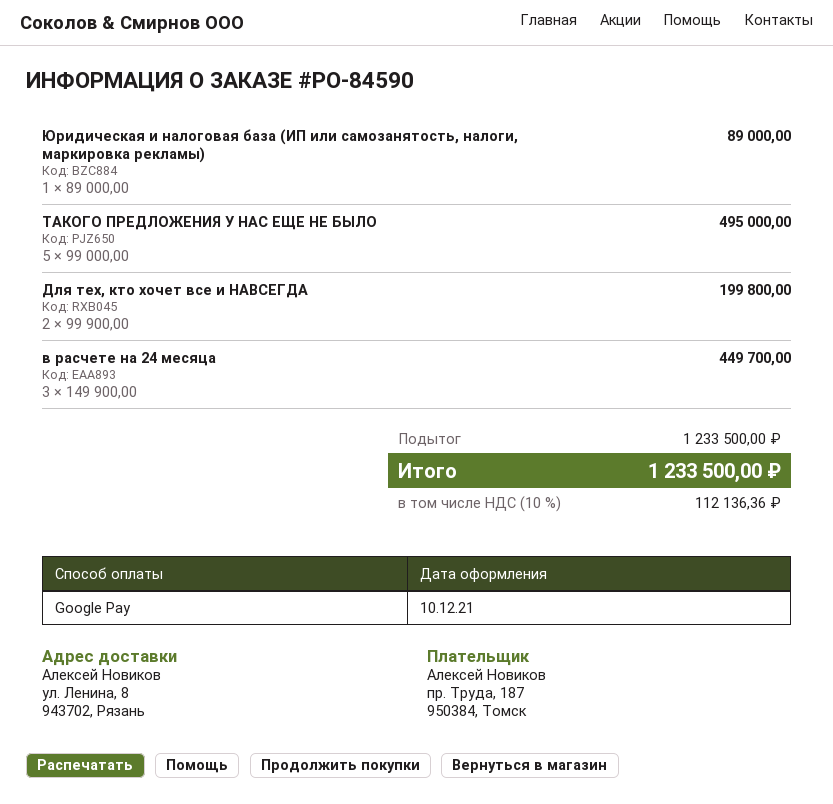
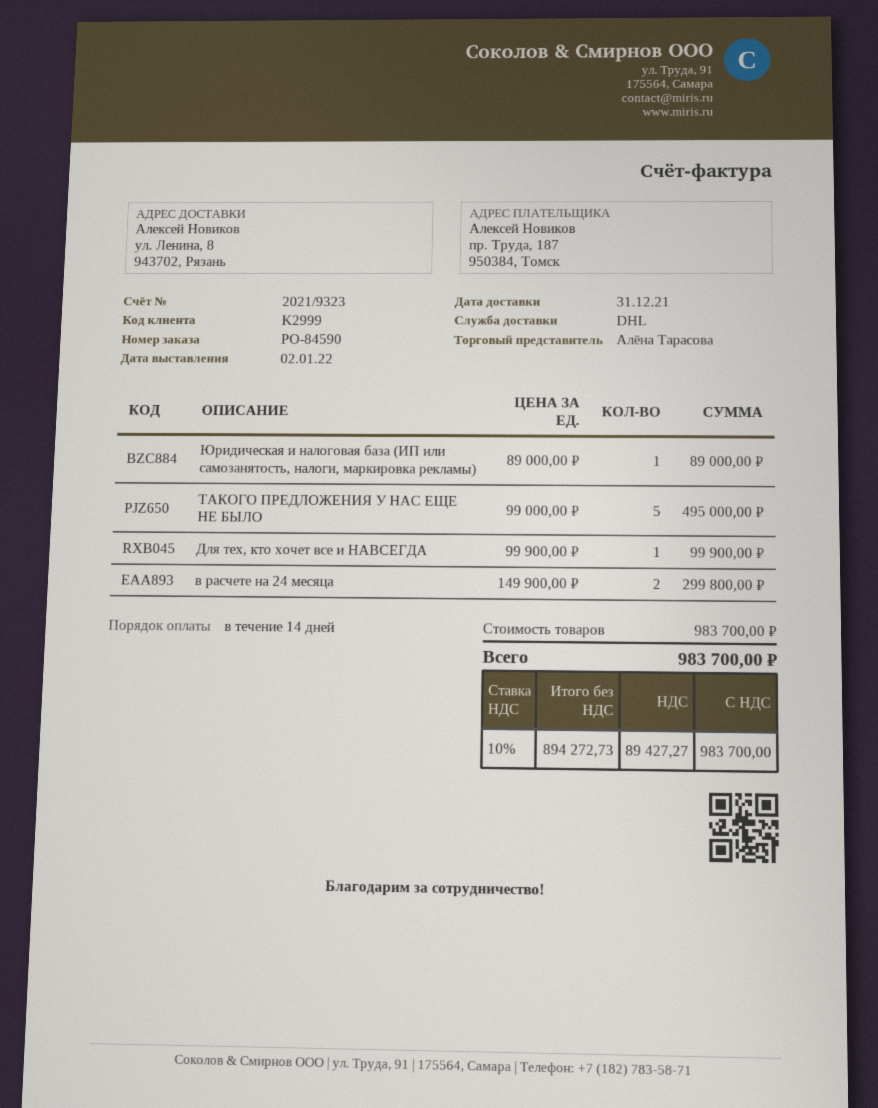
Для тех, кто хочет все и НАВСЕГДА: 2 x 99900.00 = 199800.00 -> 1 x 99900.00 = 99900.00
в расчете на 24 месяца: 3 x 149900.00 = 449700.00 -> 2 x 149900.00 = 299800.00
subtotal: 1233500.00 -> 983700.00
tax: 10% = 112136.36 -> 10% = 89427.27
total: 1233500.00 -> 983700.00

